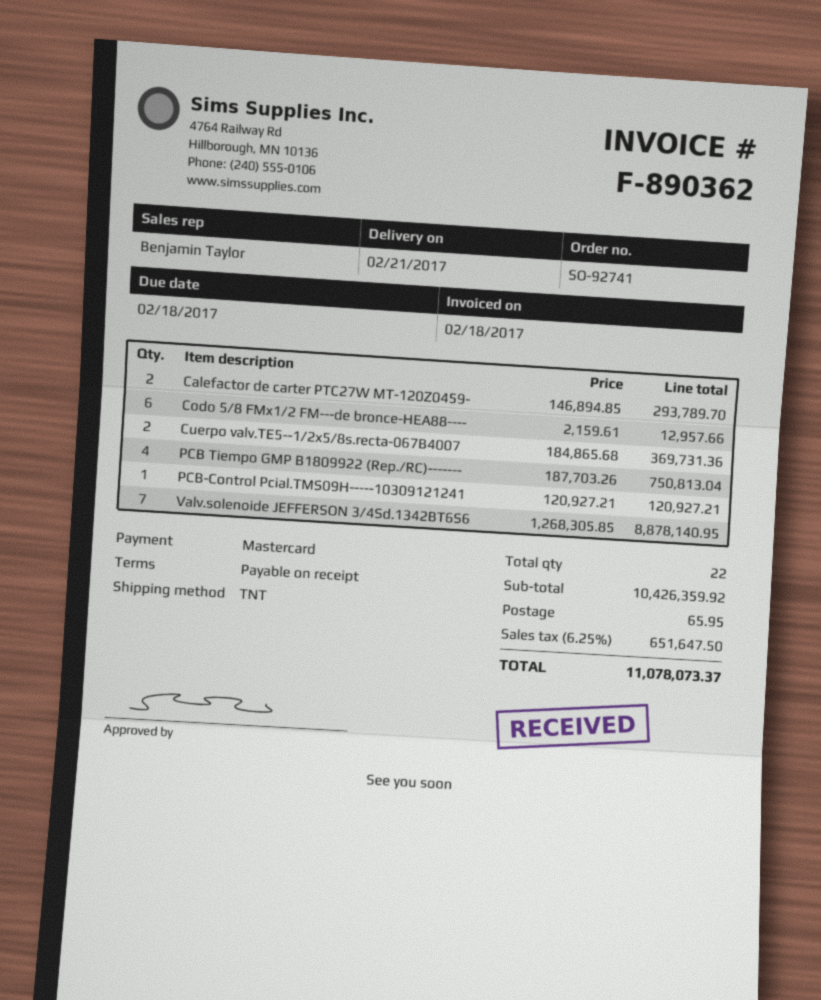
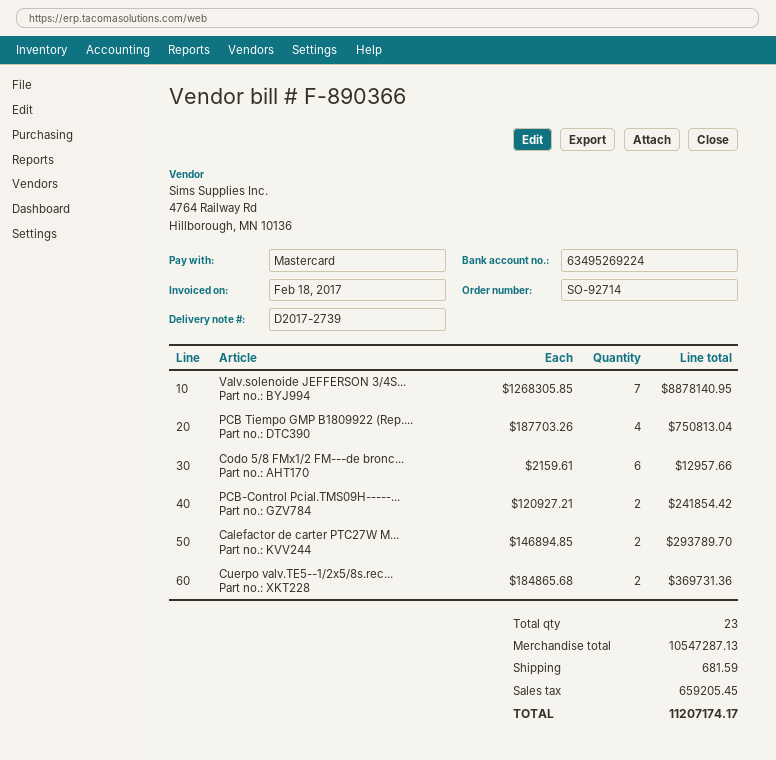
order number: SO-92741 -> SO-92714
invoice number: F-890362 -> F-890366
PCB-Control Pcial.TMS09H-----10309121241: 1 x 120927.21 = 120927.21 -> 2 x 120927.21 = 241854.42
total quantity: 22 -> 23
subtotal: 10426359.92 -> 10547287.13
shipping: 65.95 -> 681.59
tax: 651647.50 -> 659205.45
total: 11078073.37 -> 11207174.17

